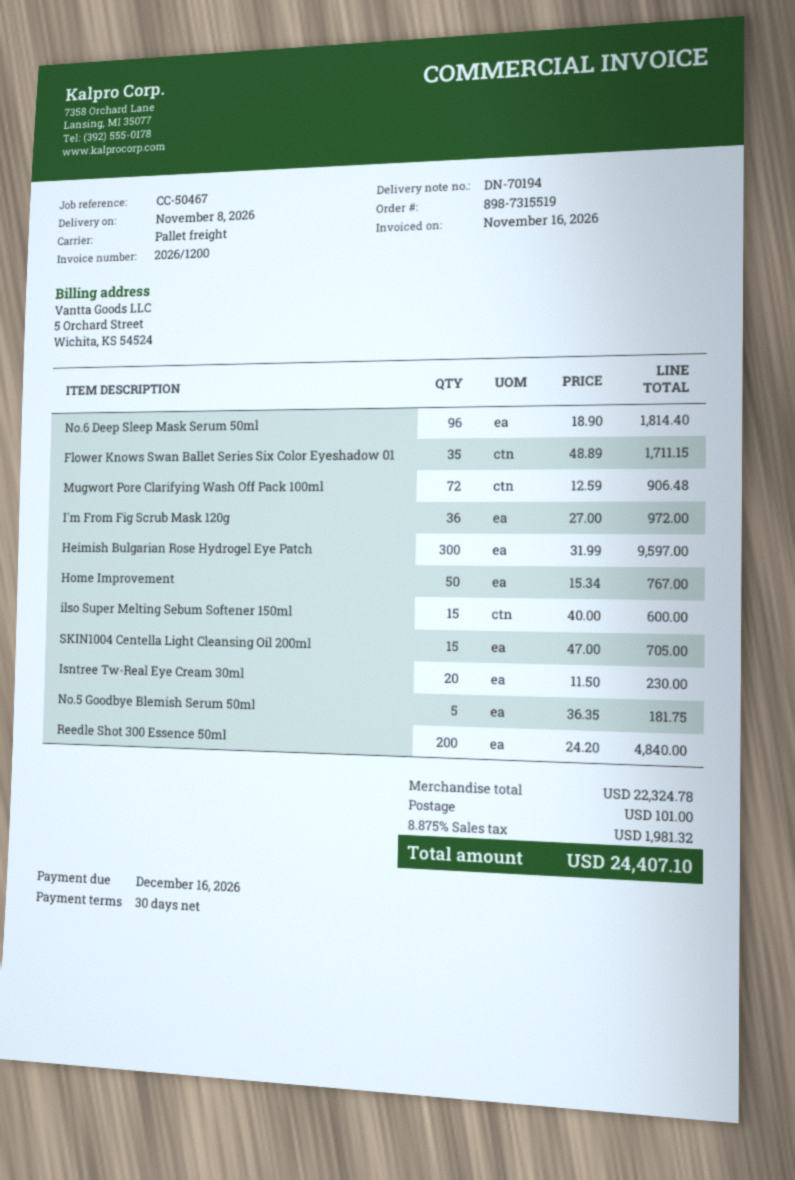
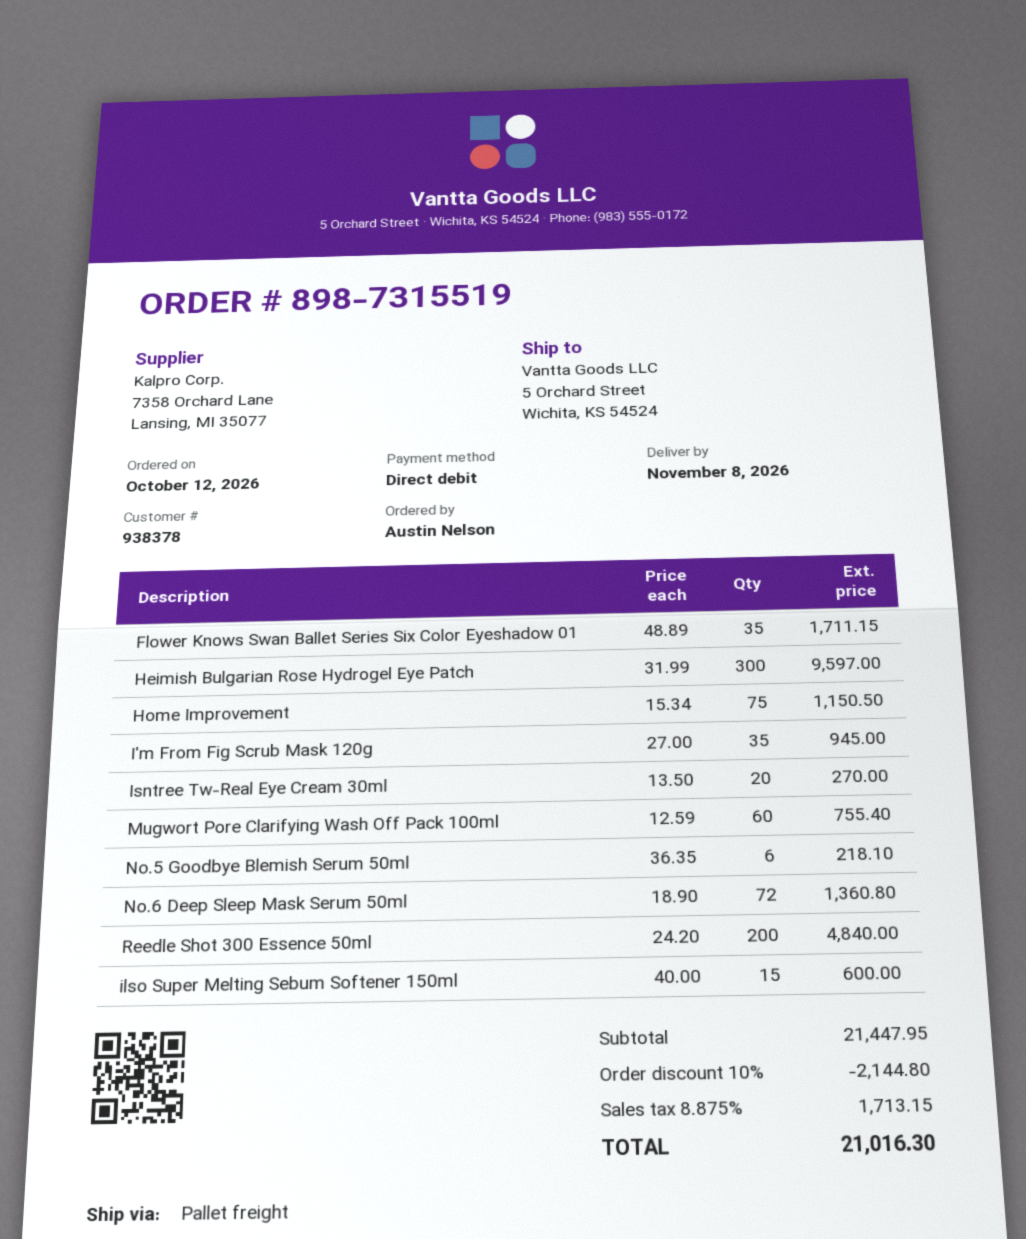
No.6 Deep Sleep Mask Serum 50ml: 96 x 18.90 = 1814.40 -> 72 x 18.90 = 1360.80
Mugwort Pore Clarifying Wash Off Pack 100ml: 72 x 12.59 = 906.48 -> 60 x 12.59 = 755.40
I'm From Fig Scrub Mask 120g: 36 x 27.00 = 972.00 -> 35 x 27.00 = 945.00
Home Improvement: 50 x 15.34 = 767.00 -> 75 x 15.34 = 1150.50
SKIN1004 Centella Light Cleansing Oil 200ml: 15 x 47.00 = 705.00 -> none
Isntree Tw-Real Eye Cream 30ml: 20 x 11.50 = 230.00 -> 20 x 13.50 = 270.00
No.5 Goodbye Blemish Serum 50ml: 5 x 36.35 = 181.75 -> 6 x 36.35 = 218.10
subtotal: 22324.78 -> 21447.95
discount: none -> 10% = 2144.80
shipping: 101.00 -> none
tax: 8.875% = 1981.32 -> 8.875% = 1713.15
total: 24407.10 -> 21016.30

